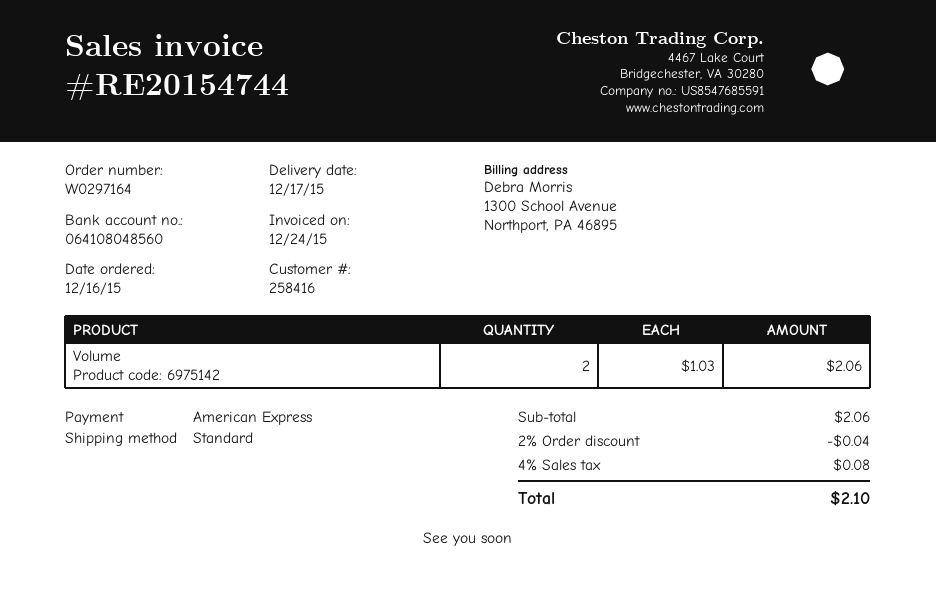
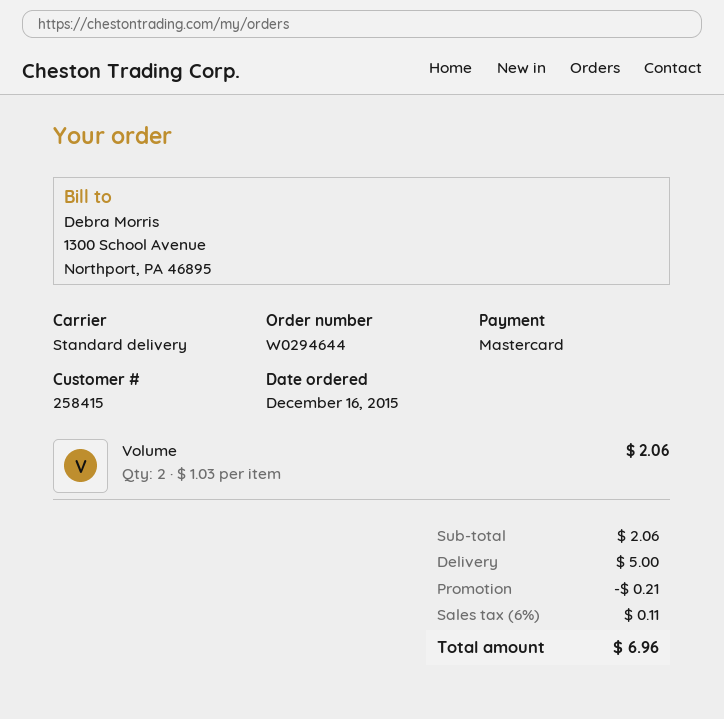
order number: W0297164 -> W0294644
customer number: 258416 -> 258415
payment method: American Express -> Mastercard
discount: 0.04 -> 0.21
shipping: none -> 5.00
tax: 4% = 0.08 -> 6% = 0.11
total: 2.10 -> 6.96

